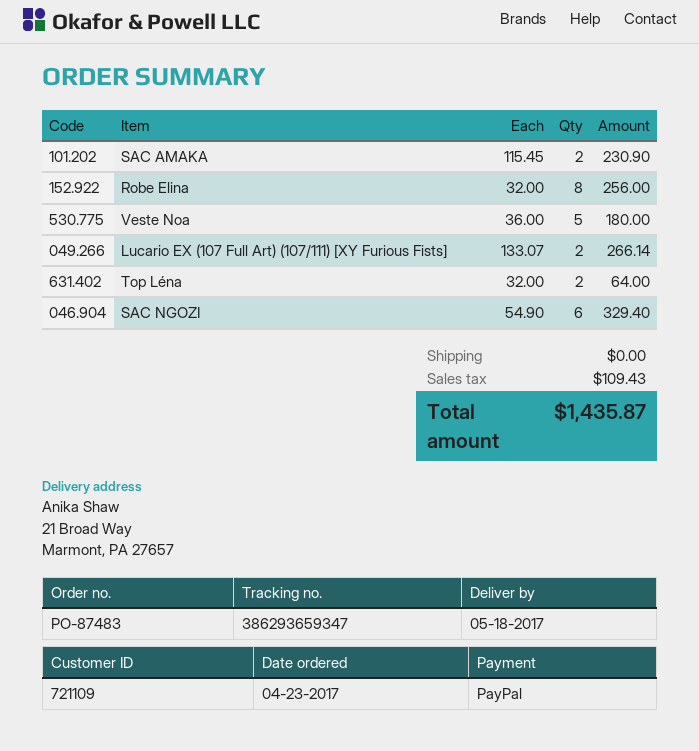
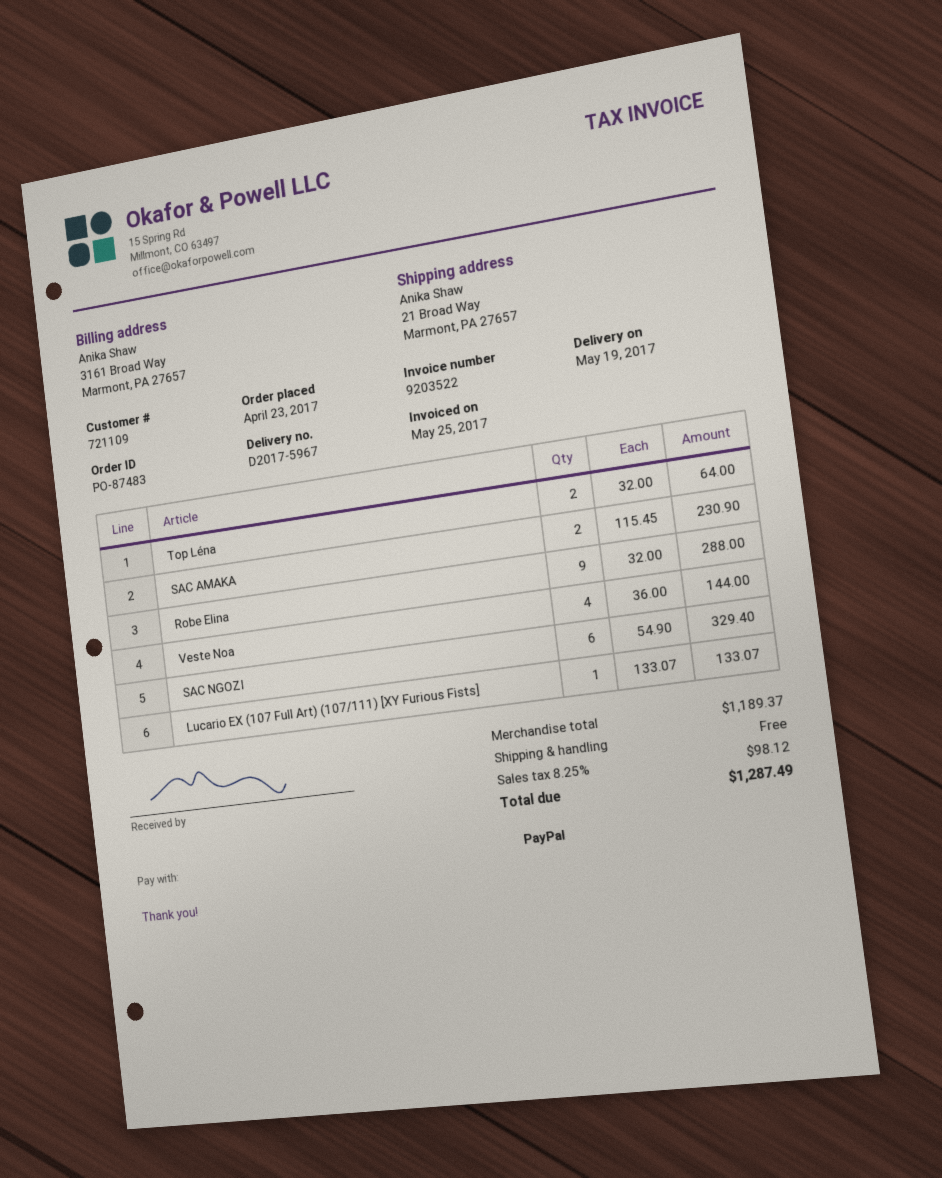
delivery date: 2017-05-18 -> 2017-05-19
Robe Elina: 8 x 32.00 = 256.00 -> 9 x 32.00 = 288.00
Veste Noa: 5 x 36.00 = 180.00 -> 4 x 36.00 = 144.00
Lucario EX (107 Full Art) (107/111) [XY Furious Fists]: 2 x 133.07 = 266.14 -> 1 x 133.07 = 133.07
tax: 109.43 -> 98.12
total: 1435.87 -> 1287.49

